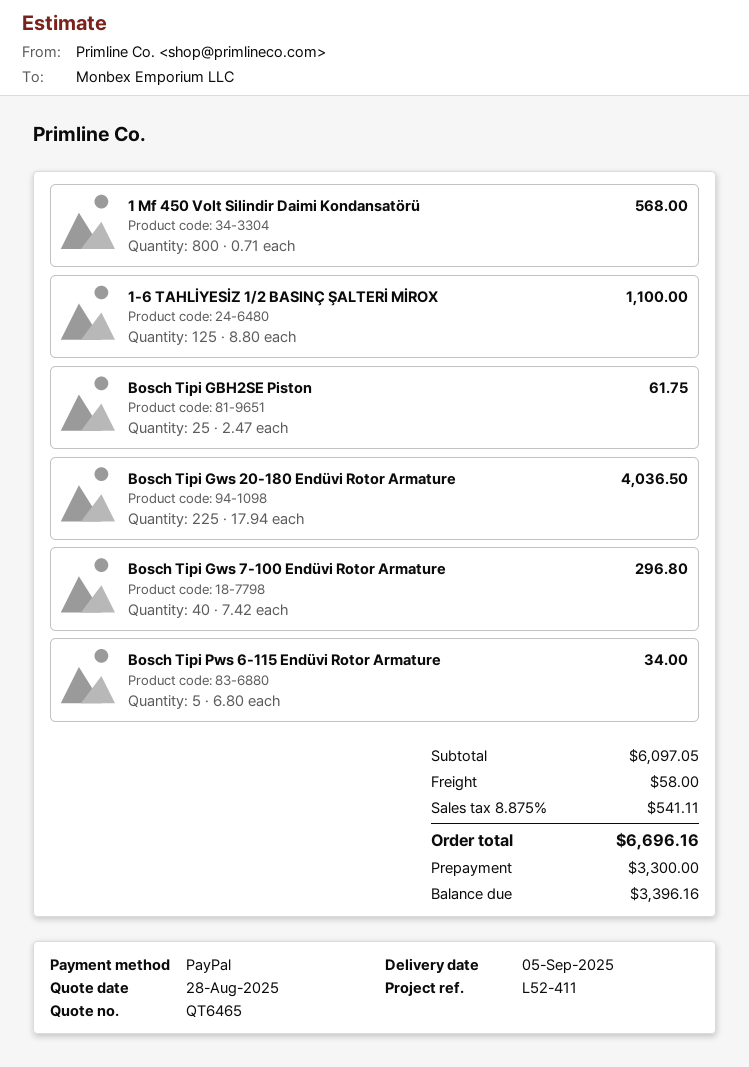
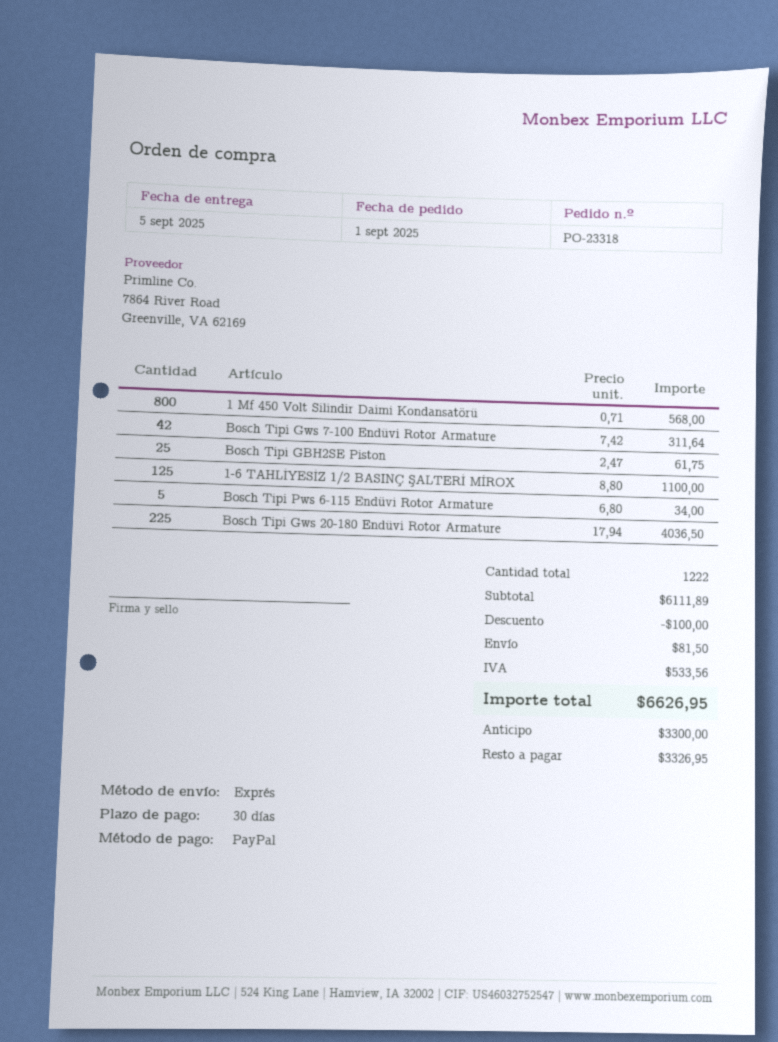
Bosch Tipi Gws 7-100 Endüvi Rotor Armature: 40 x 7.42 = 296.80 -> 42 x 7.42 = 311.64
subtotal: 6097.05 -> 6111.89
discount: none -> 100.00
shipping: 58.00 -> 81.50
tax: 541.11 -> 533.56
total: 6696.16 -> 6626.95
balance: 3396.16 -> 3326.95

